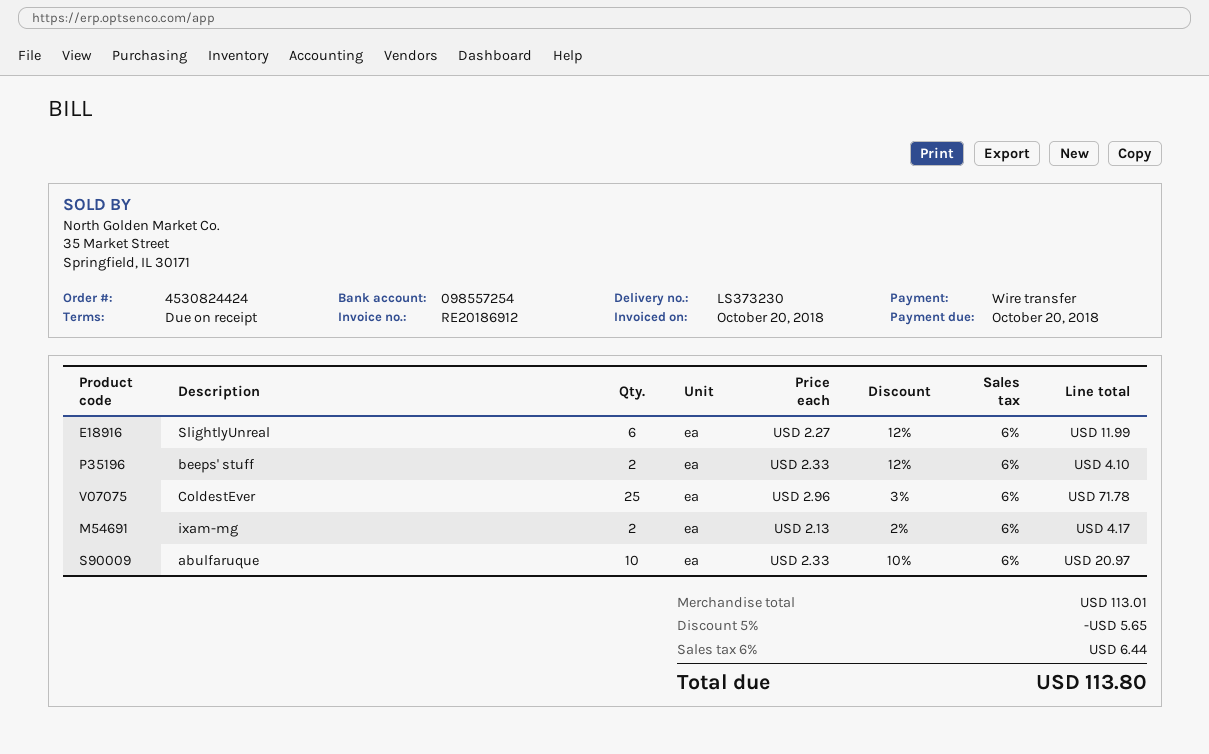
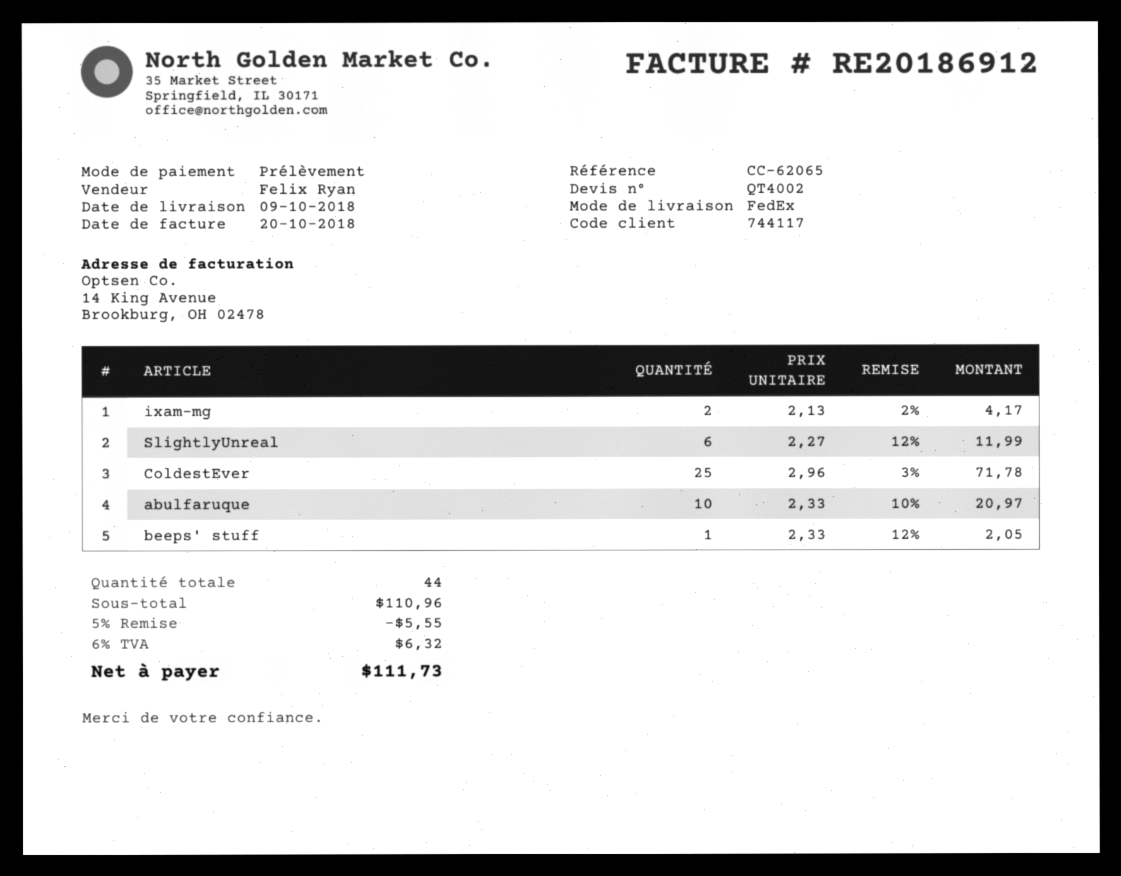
payment method: bank transfer -> direct debit
beeps' stuff: 2 x 2.33 - 12% = 4.10 -> 1 x 2.33 - 12% = 2.05
subtotal: 113.01 -> 110.96
discount: 5% = 5.65 -> 5% = 5.55
tax: 6% = 6.44 -> 6% = 6.32
total: 113.80 -> 111.73

